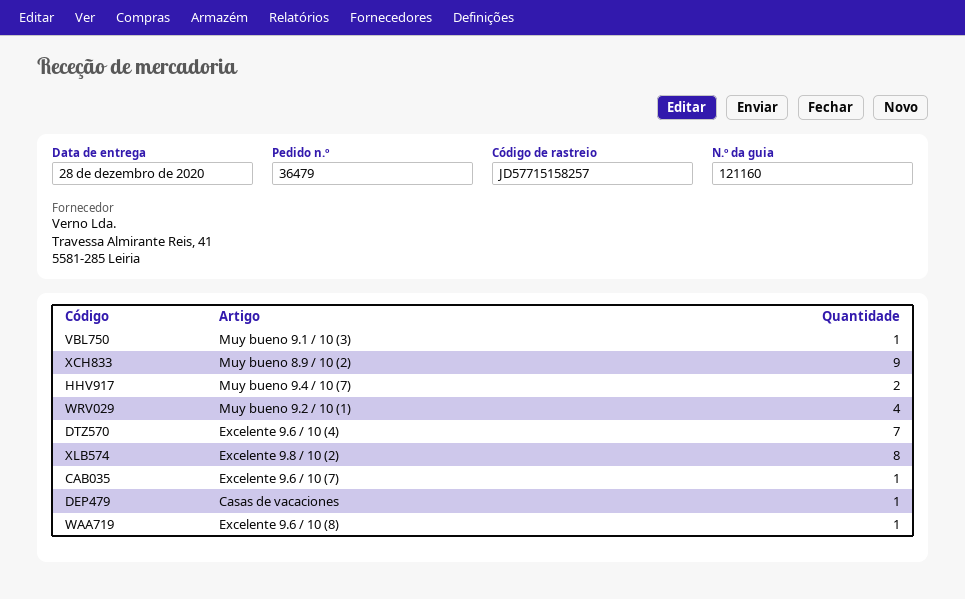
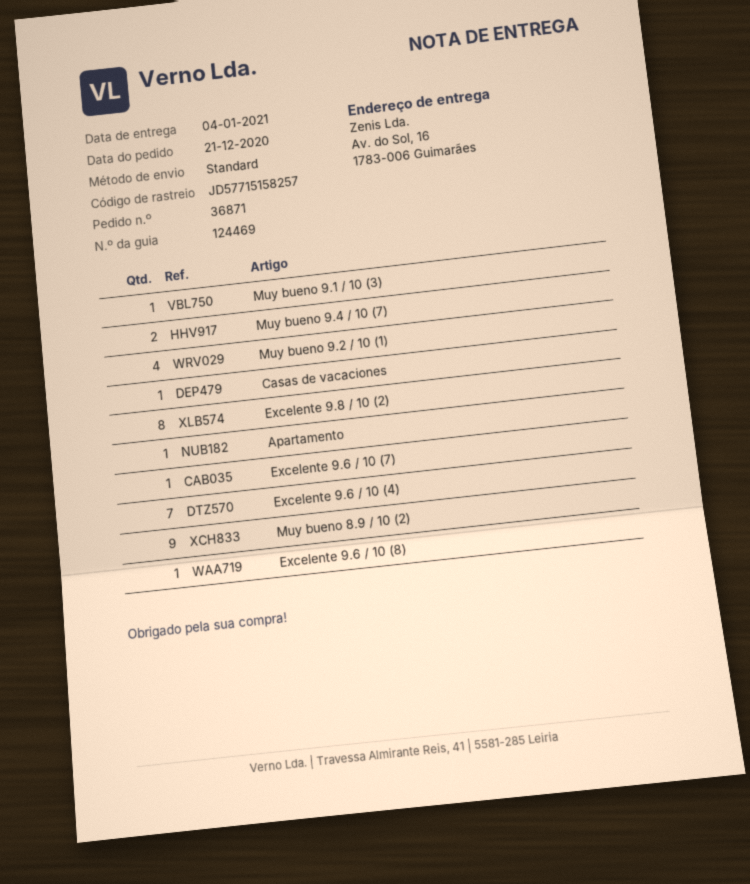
order number: 36479 -> 36871
delivery note number: 121160 -> 124469
delivery date: 2020-12-28 -> 2021-01-04
Apartamento: none -> 1

